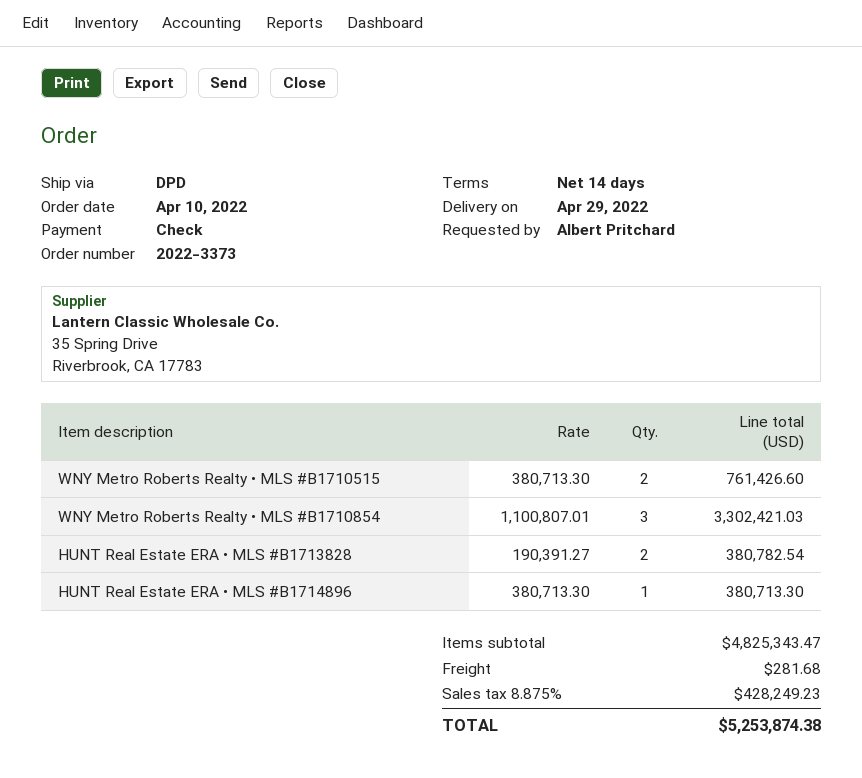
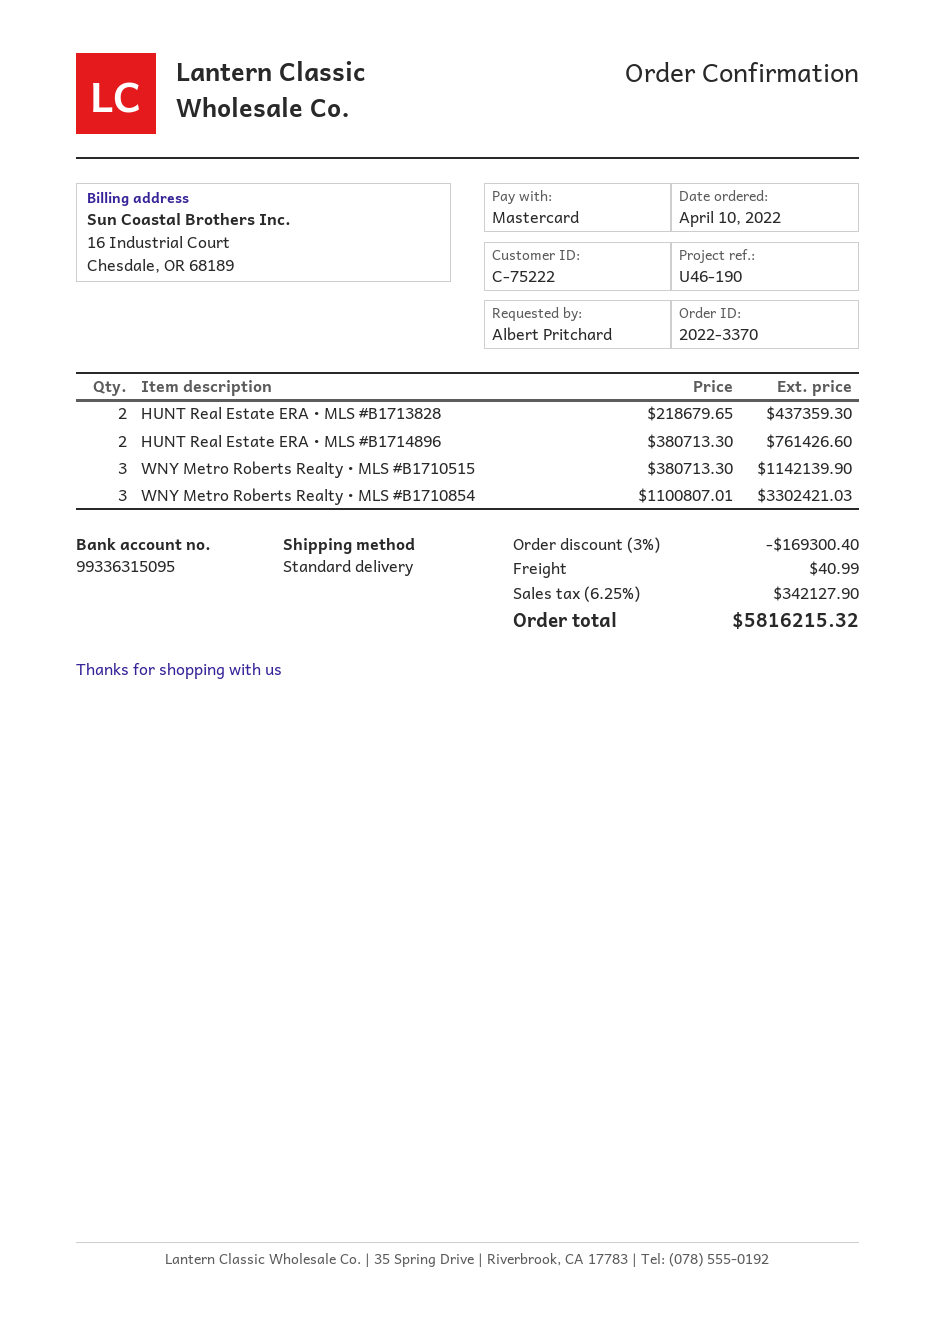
order number: 2022-3373 -> 2022-3370
payment method: cheque -> Mastercard
shipping method: DPD -> standard
WNY Metro Roberts Realty • MLS #B1710515: 2 x 380713.30 = 761426.60 -> 3 x 380713.30 = 1142139.90
HUNT Real Estate ERA • MLS #B1713828: 2 x 190391.27 = 380782.54 -> 2 x 218679.65 = 437359.30
HUNT Real Estate ERA • MLS #B1714896: 1 x 380713.30 = 380713.30 -> 2 x 380713.30 = 761426.60
discount: none -> 3% = 169300.40
shipping: 281.68 -> 40.99
tax: 8.875% = 428249.23 -> 6.25% = 342127.90
total: 5253874.38 -> 5816215.32

